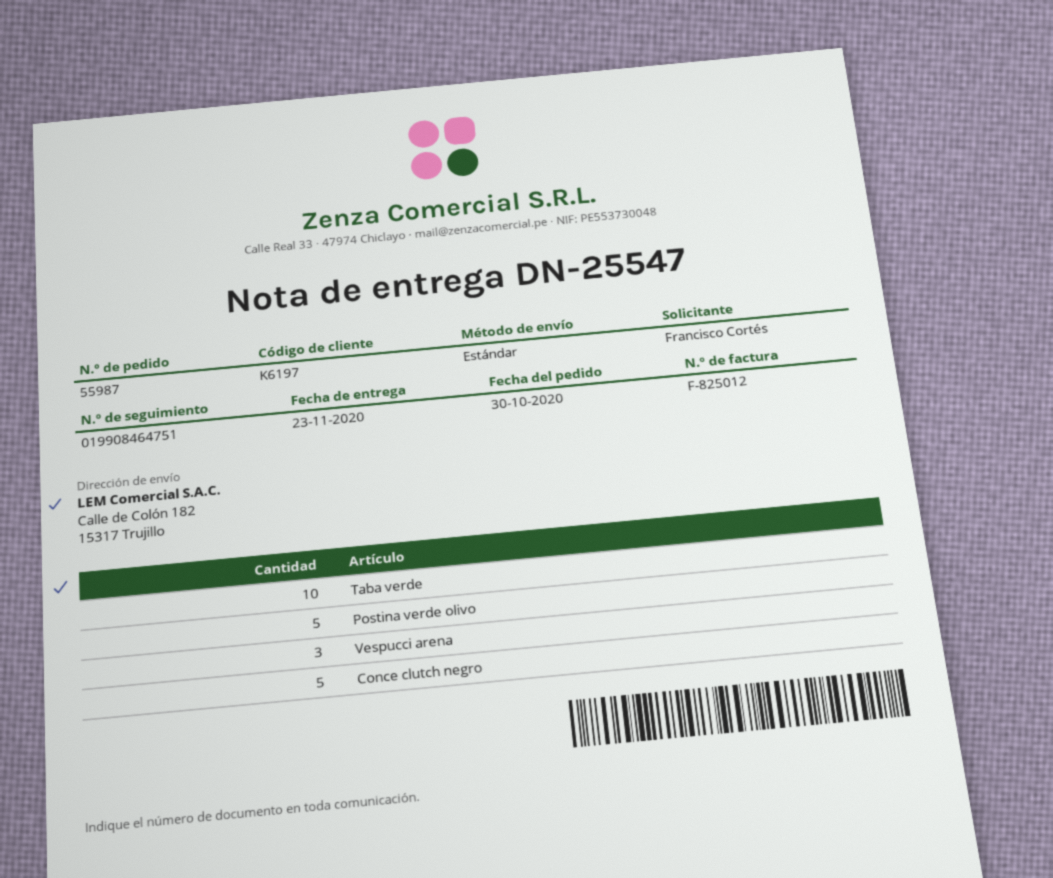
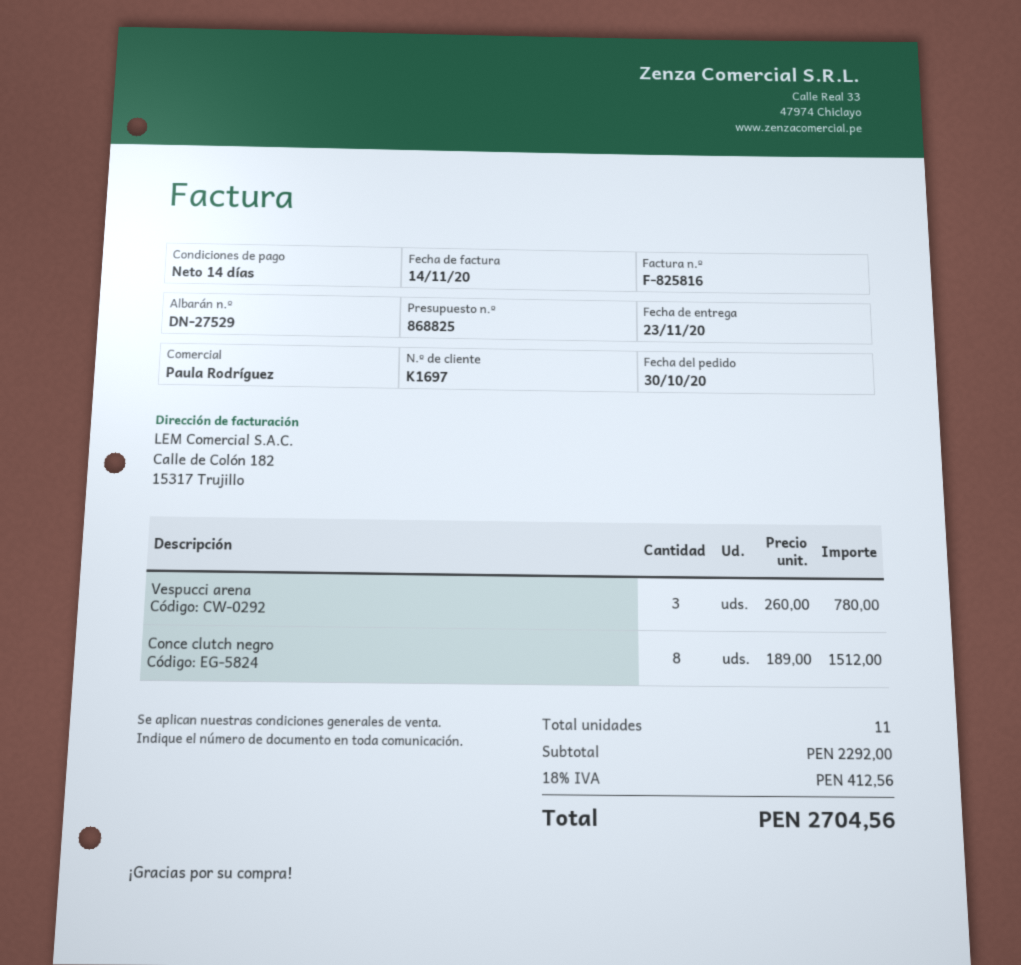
delivery note number: DN-25547 -> DN-27529
invoice number: F-825012 -> F-825816
customer number: K6197 -> K1697
Taba verde: 10 -> none
Postina verde olivo: 5 -> none
Conce clutch negro: 5 -> 8

